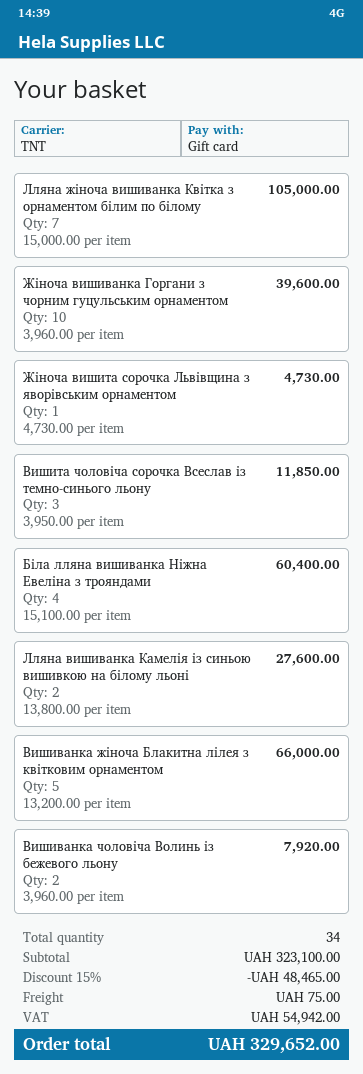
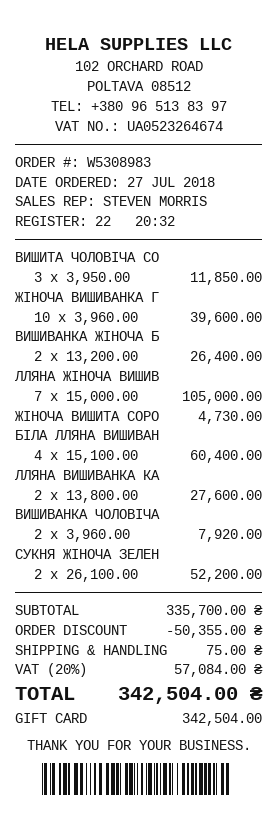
Вишиванка жіноча Блакитна лілея з квітковим орнаментом: 5 x 13200.00 = 66000.00 -> 2 x 13200.00 = 26400.00
СУКНЯ ЖІНОЧА ЗЕЛЕН: none -> 2 x 26100.00 = 52200.00
subtotal: 323100.00 -> 335700.00
discount: 48465.00 -> 50355.00
tax: 54942.00 -> 57084.00
total: 329652.00 -> 342504.00

